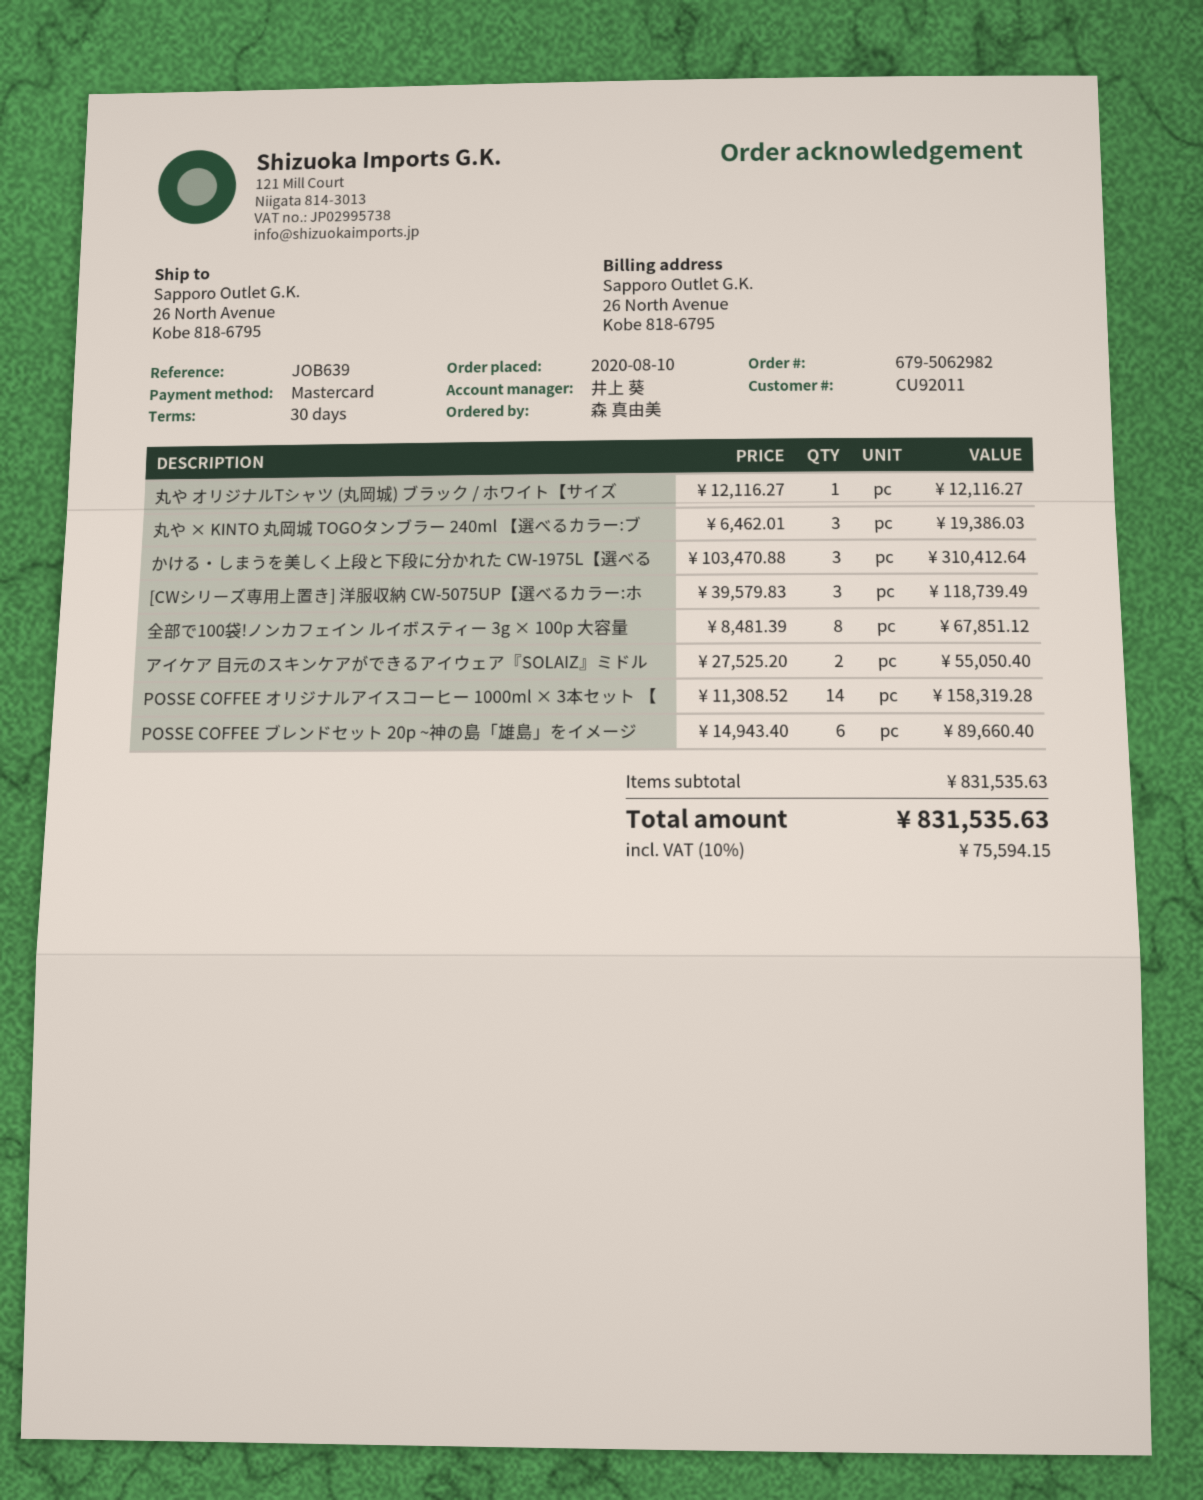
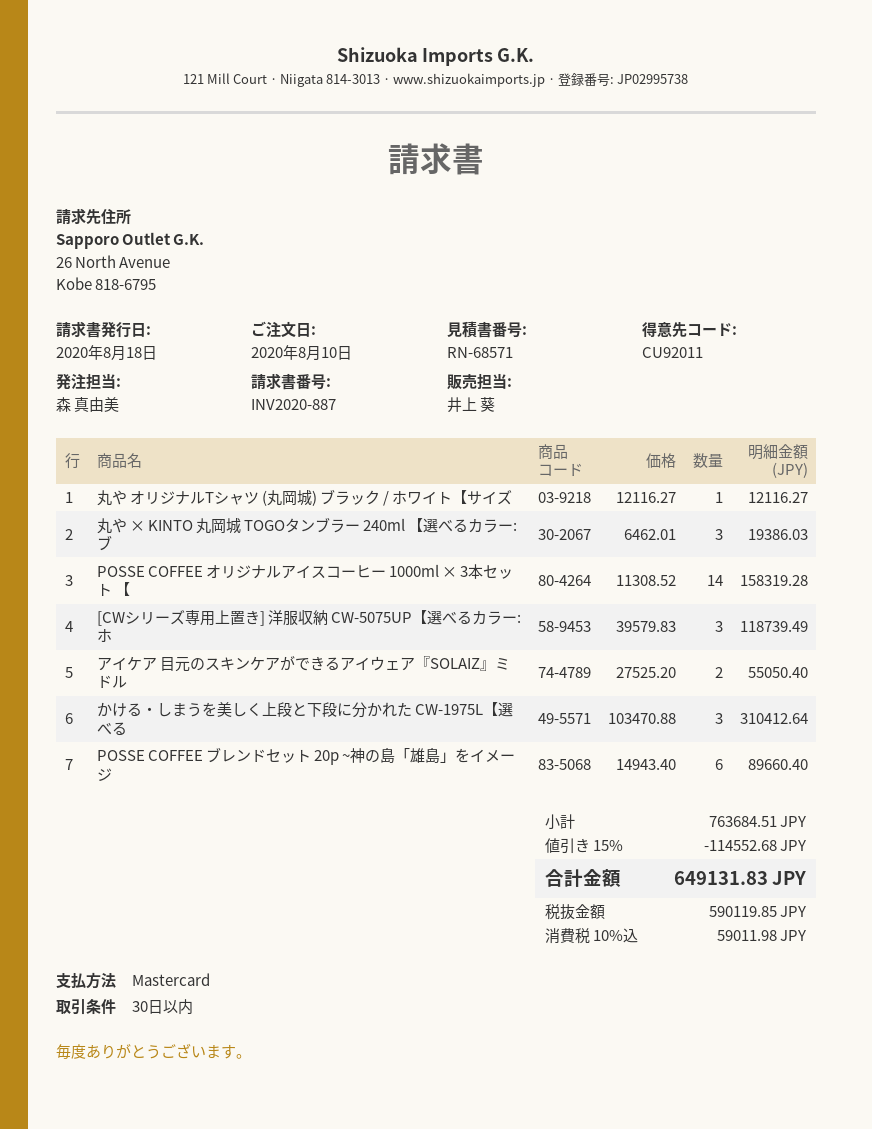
全部で100袋!ノンカフェイン ルイボスティー 3g × 100p 大容量: 8 x 8481.39 = 67851.12 -> none
subtotal: 831535.63 -> 763684.51
discount: none -> 15% = 114552.68
tax: 10% = 75594.15 -> 10% = 59011.98
total: 831535.63 -> 649131.83

